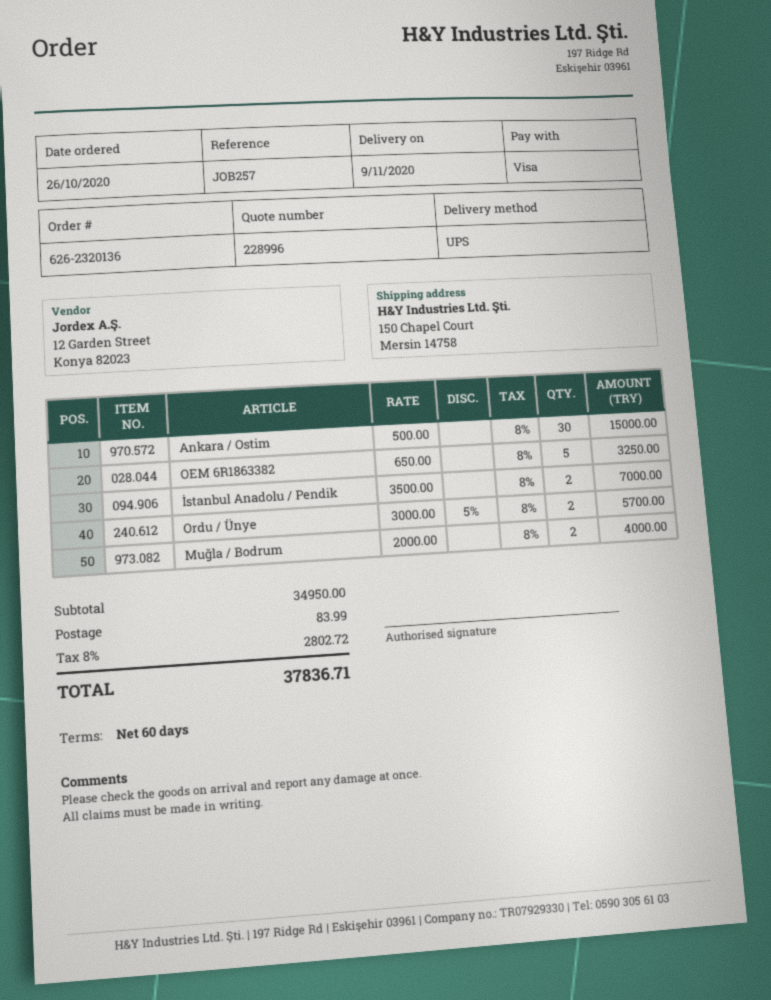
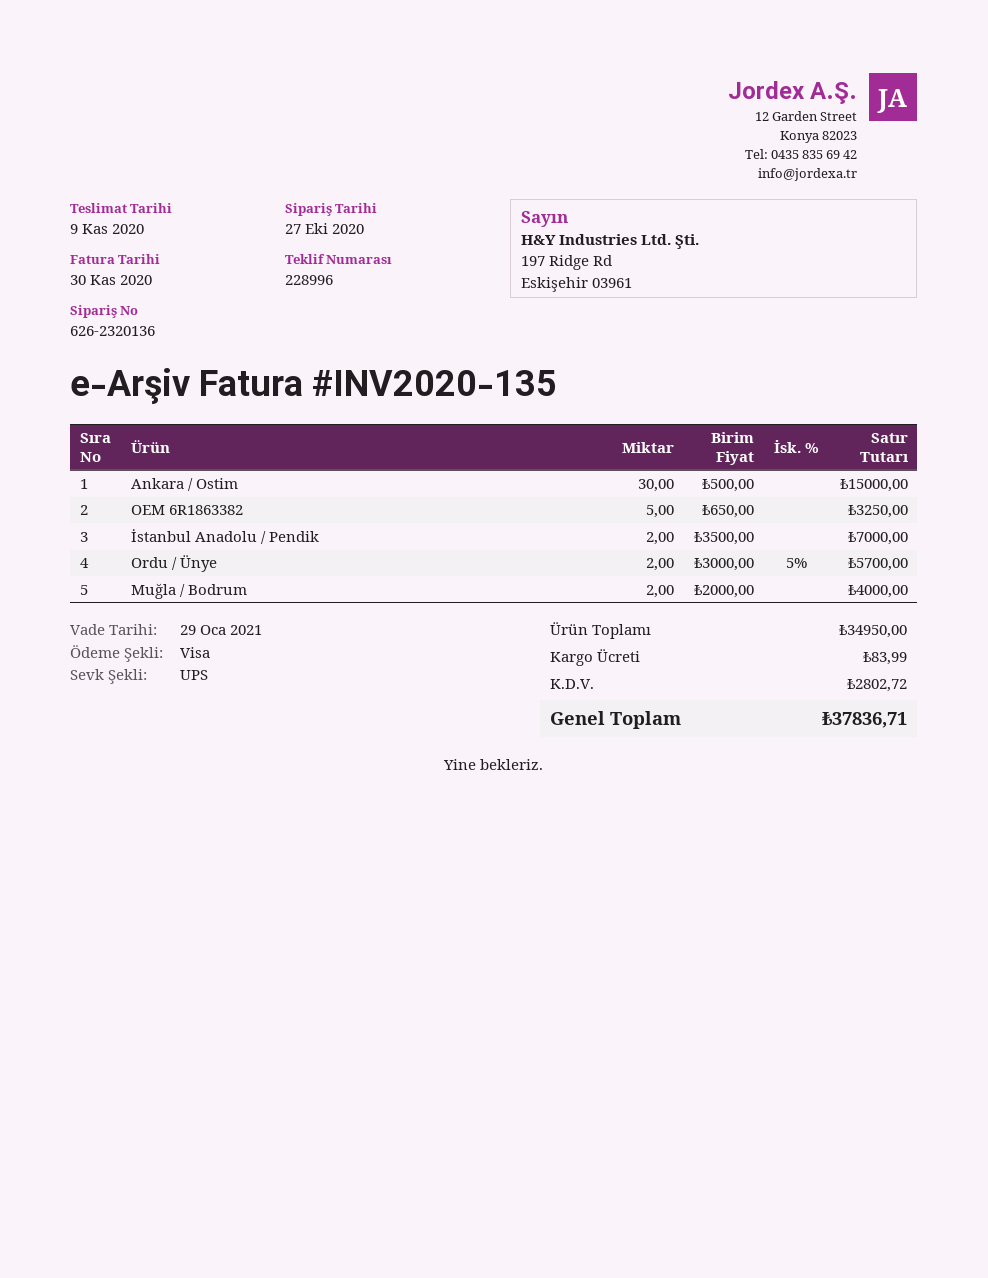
order date: 2020-10-26 -> 2020-10-27

